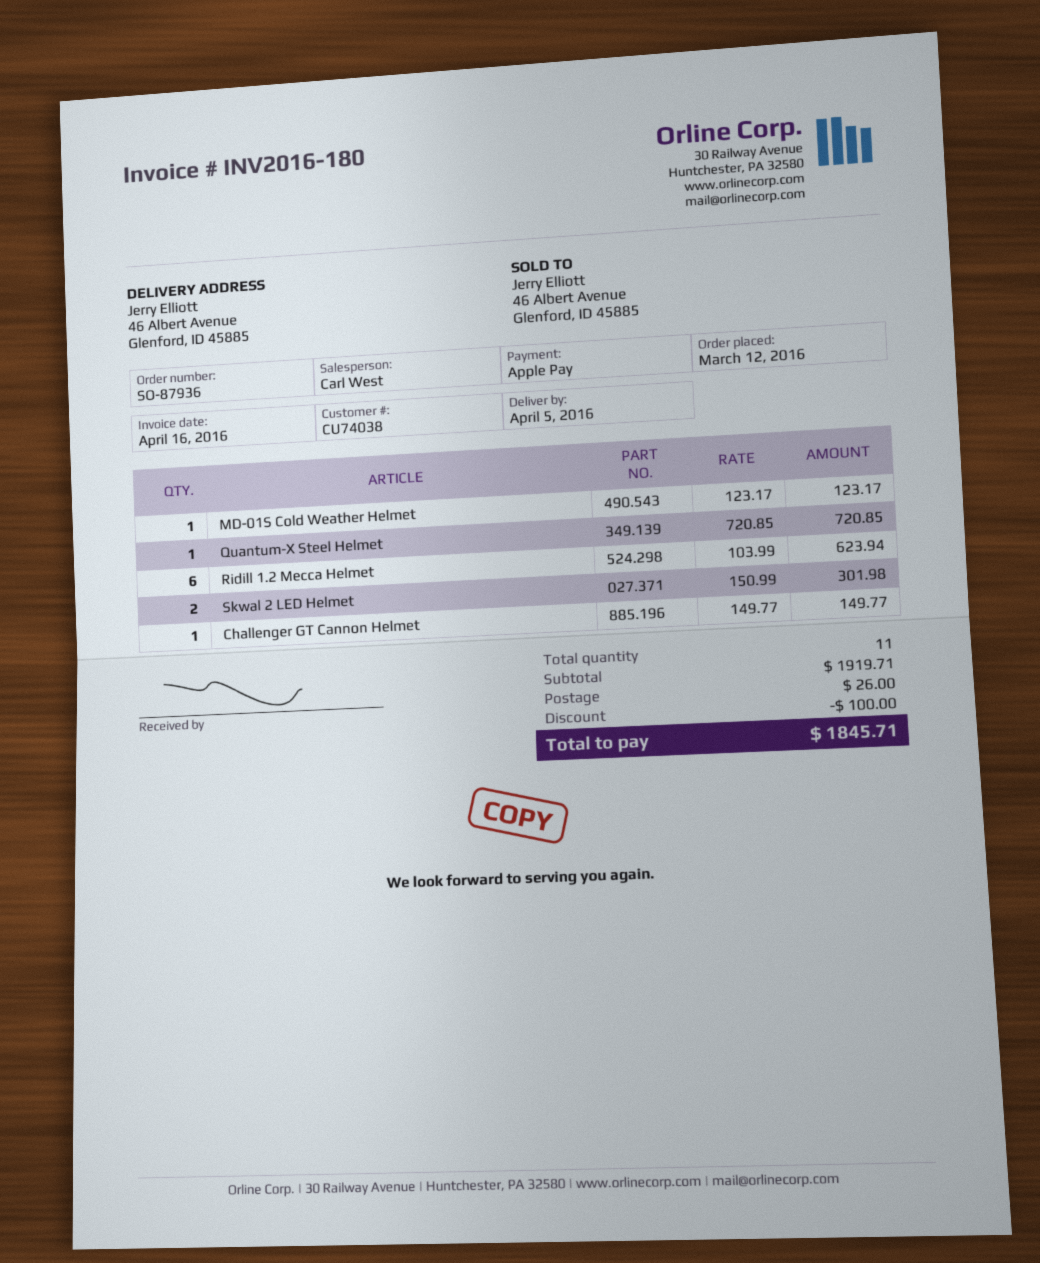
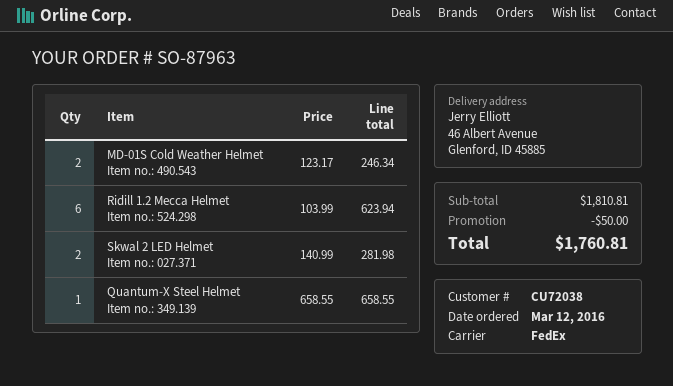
order number: SO-87936 -> SO-87963
customer number: CU74038 -> CU72038
MD-01S Cold Weather Helmet: 1 x 123.17 = 123.17 -> 2 x 123.17 = 246.34
Quantum-X Steel Helmet: 1 x 720.85 = 720.85 -> 1 x 658.55 = 658.55
Skwal 2 LED Helmet: 2 x 150.99 = 301.98 -> 2 x 140.99 = 281.98
Challenger GT Cannon Helmet: 1 x 149.77 = 149.77 -> none
subtotal: 1919.71 -> 1810.81
discount: 100.00 -> 50.00
shipping: 26.00 -> none
total: 1845.71 -> 1760.81

